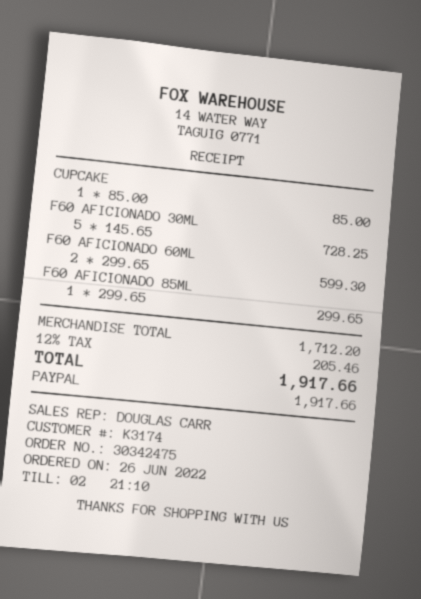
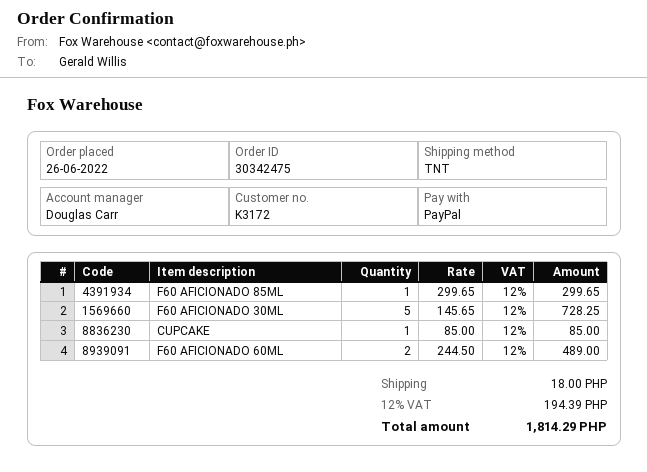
customer number: K3174 -> K3172
F60 AFICIONADO 60ML: 2 x 299.65 = 599.30 -> 2 x 244.50 = 489.00
shipping: none -> 18.00
tax: 12% = 205.46 -> 12% = 194.39
total: 1917.66 -> 1814.29

